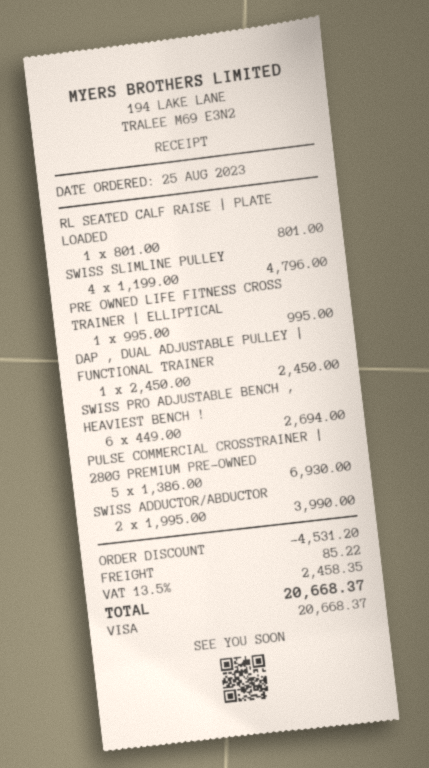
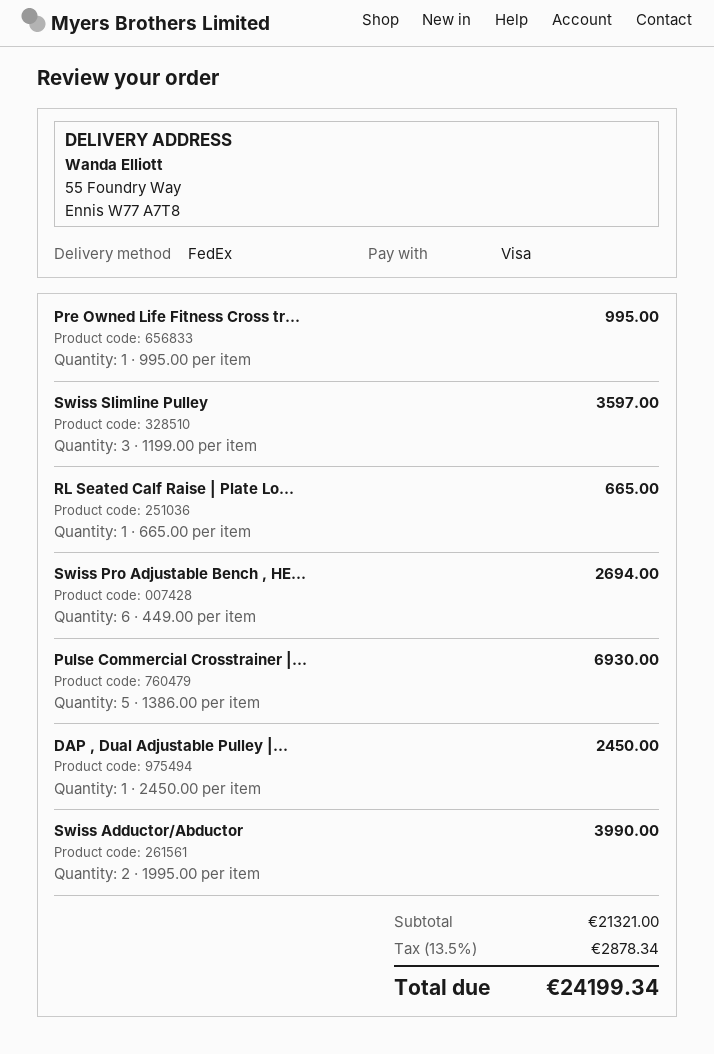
RL SEATED CALF RAISE | PLATE LOADED: 1 x 801.00 = 801.00 -> 1 x 665.00 = 665.00
SWISS SLIMLINE PULLEY: 4 x 1199.00 = 4796.00 -> 3 x 1199.00 = 3597.00
discount: 4531.20 -> none
shipping: 85.22 -> none
tax: 13.5% = 2458.35 -> 13.5% = 2878.34
total: 20668.37 -> 24199.34

